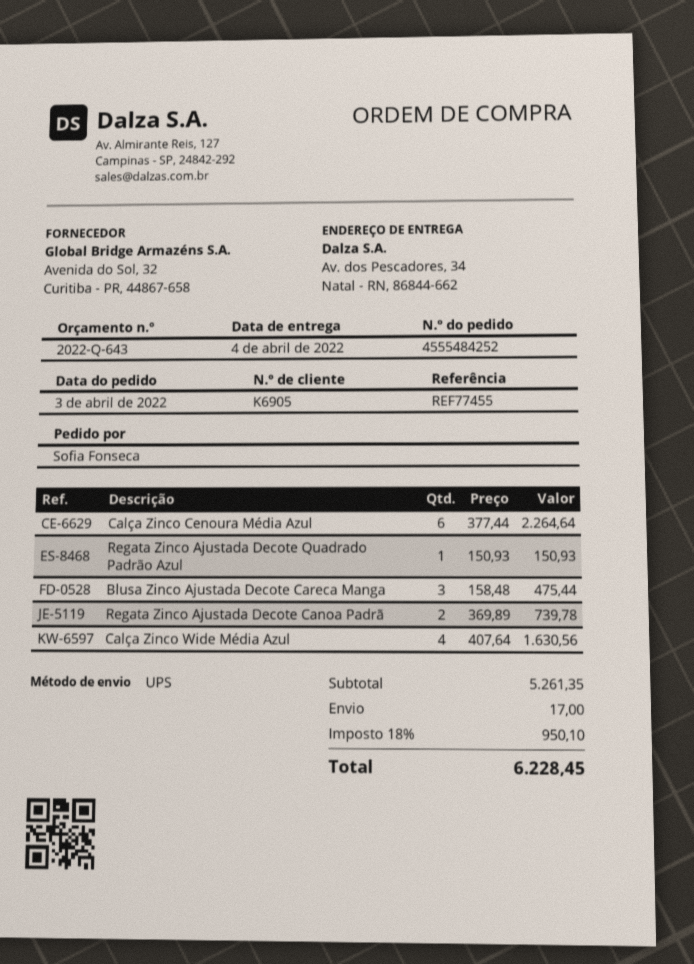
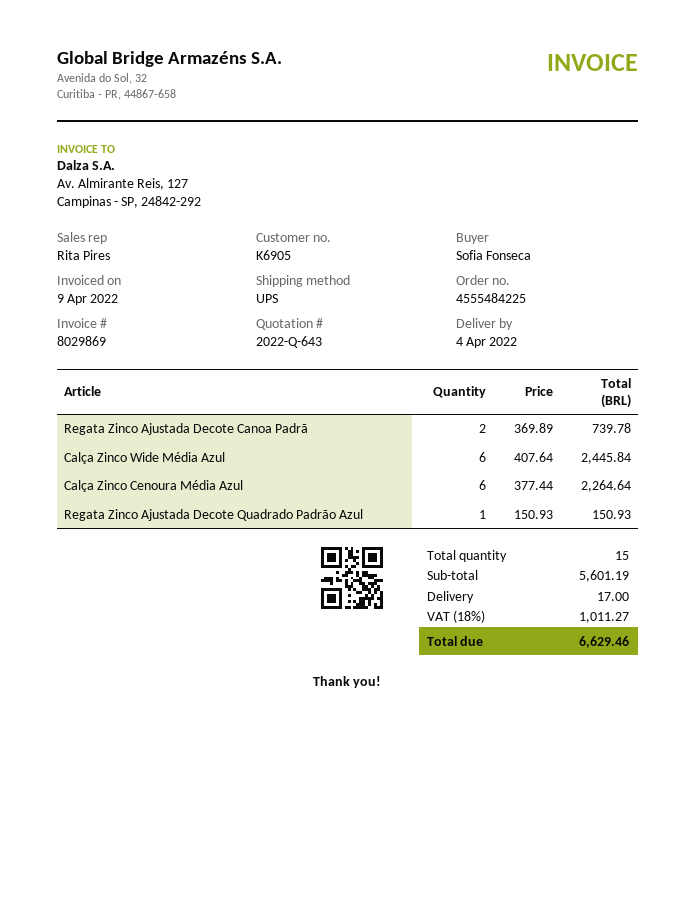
order number: 4555484252 -> 4555484225
Blusa Zinco Ajustada Decote Careca Manga: 3 x 158.48 = 475.44 -> none
Calça Zinco Wide Média Azul: 4 x 407.64 = 1630.56 -> 6 x 407.64 = 2445.84
subtotal: 5261.35 -> 5601.19
tax: 18% = 950.10 -> 18% = 1011.27
total: 6228.45 -> 6629.46

